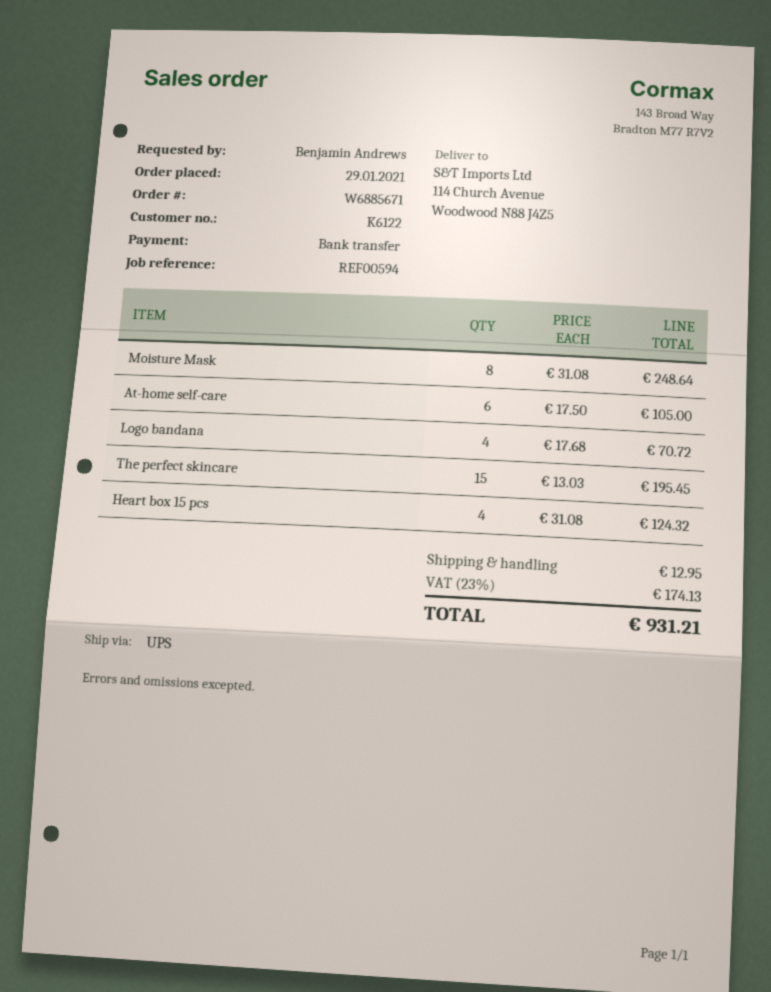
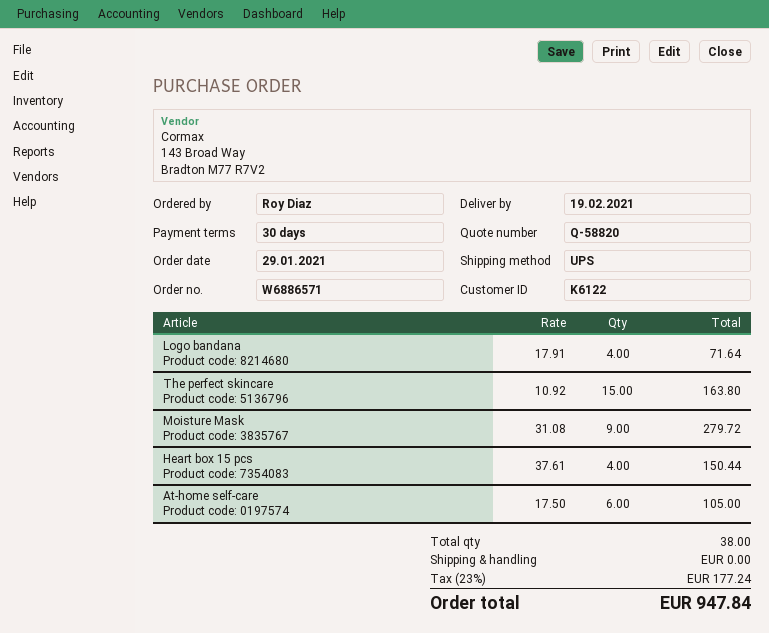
order number: W6885671 -> W6886571
ordered by: Benjamin Andrews -> Roy Diaz
Moisture Mask: 8 x 31.08 = 248.64 -> 9 x 31.08 = 279.72
Logo bandana: 4 x 17.68 = 70.72 -> 4 x 17.91 = 71.64
The perfect skincare: 15 x 13.03 = 195.45 -> 15 x 10.92 = 163.80
Heart box 15 pcs: 4 x 31.08 = 124.32 -> 4 x 37.61 = 150.44
shipping: 12.95 -> 0.00
tax: 23% = 174.13 -> 23% = 177.24
total: 931.21 -> 947.84

